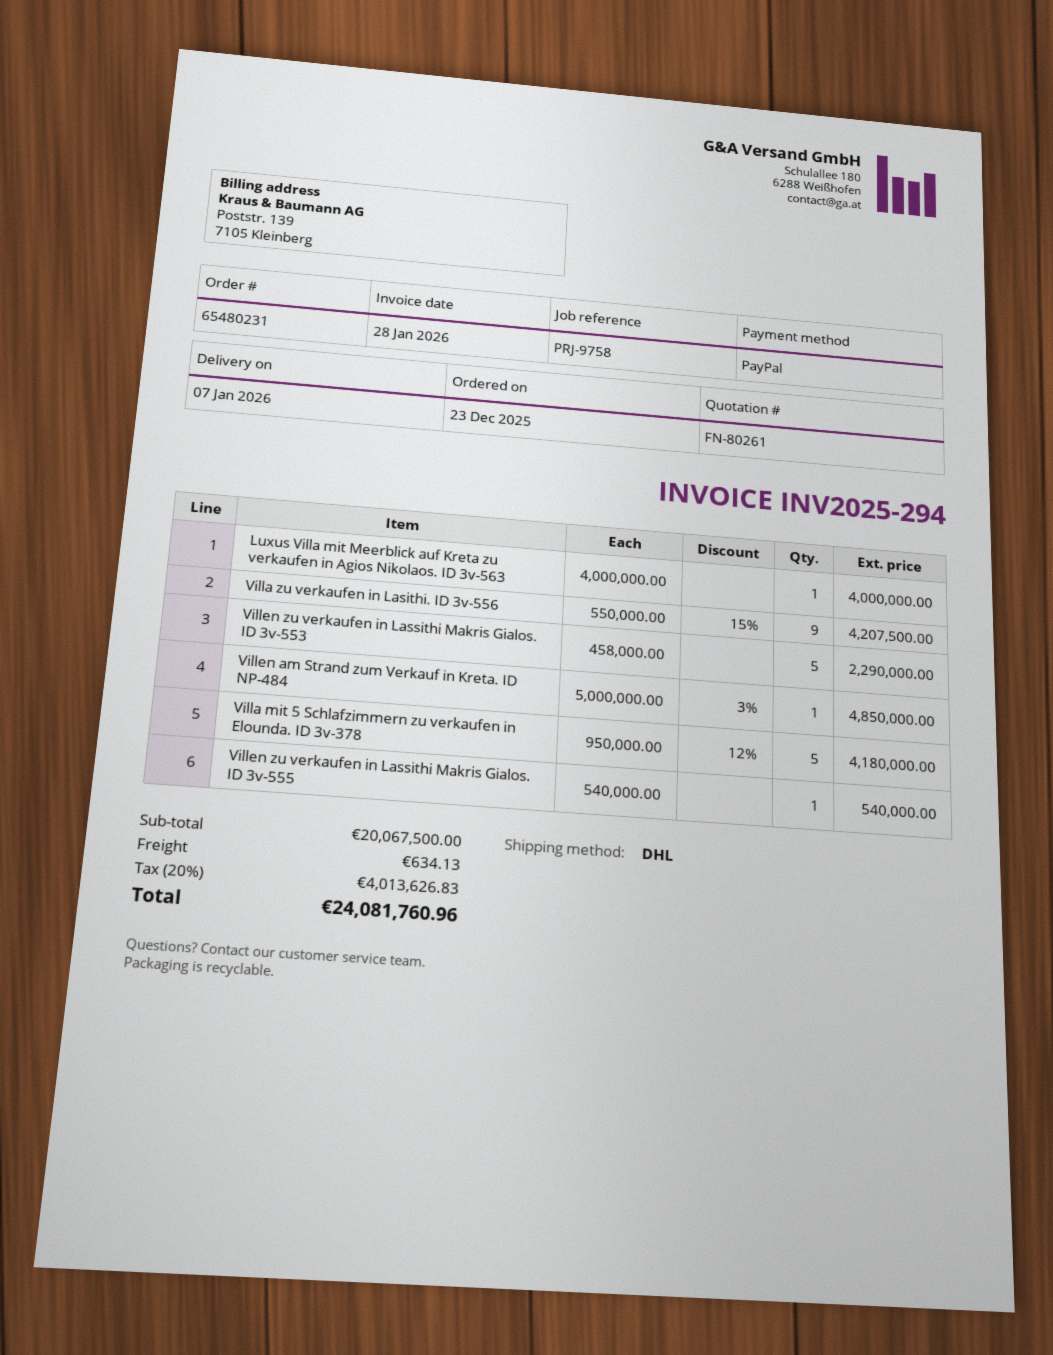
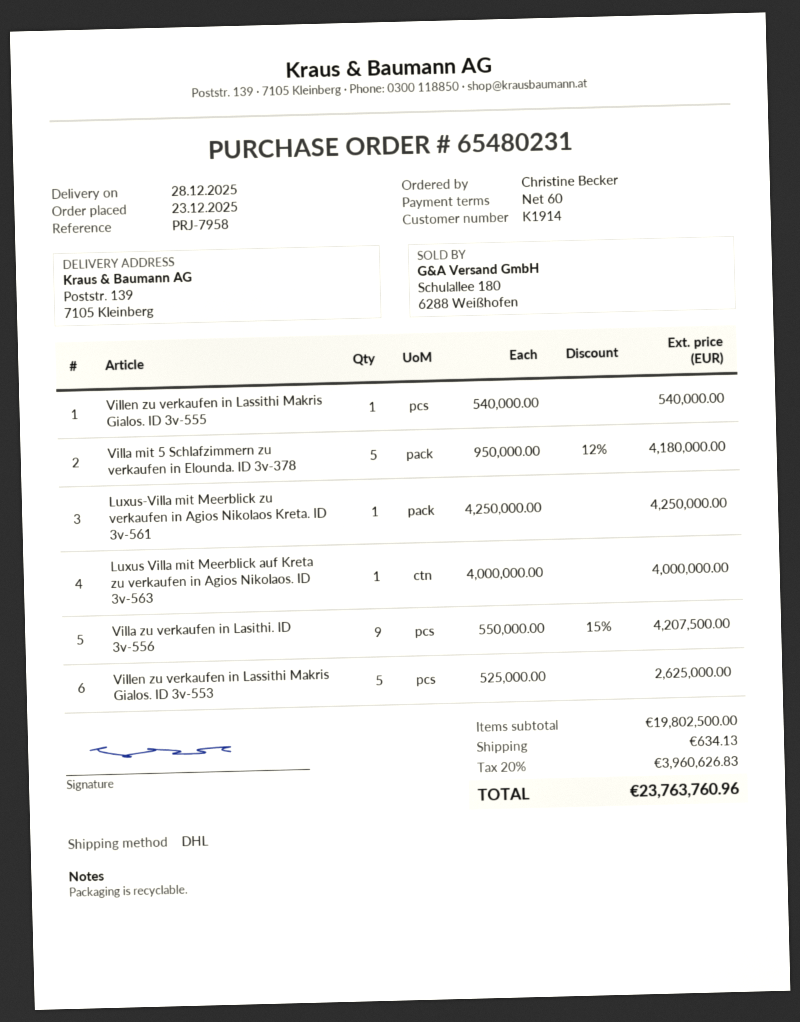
delivery date: 2026-01-07 -> 2025-12-28
reference: PRJ-9758 -> PRJ-7958
Villen zu verkaufen in Lassithi Makris Gialos. ID 3v-553: 5 x 458000.00 = 2290000.00 -> 5 x 525000.00 = 2625000.00
Villen am Strand zum Verkauf in Kreta. ID NP-484: 1 x 5000000.00 - 3% = 4850000.00 -> none
Luxus-Villa mit Meerblick zu verkaufen in Agios Nikolaos Kreta. ID 3v-561: none -> 1 x 4250000.00 = 4250000.00
subtotal: 20067500.00 -> 19802500.00
tax: 20% = 4013626.83 -> 20% = 3960626.83
total: 24081760.96 -> 23763760.96

